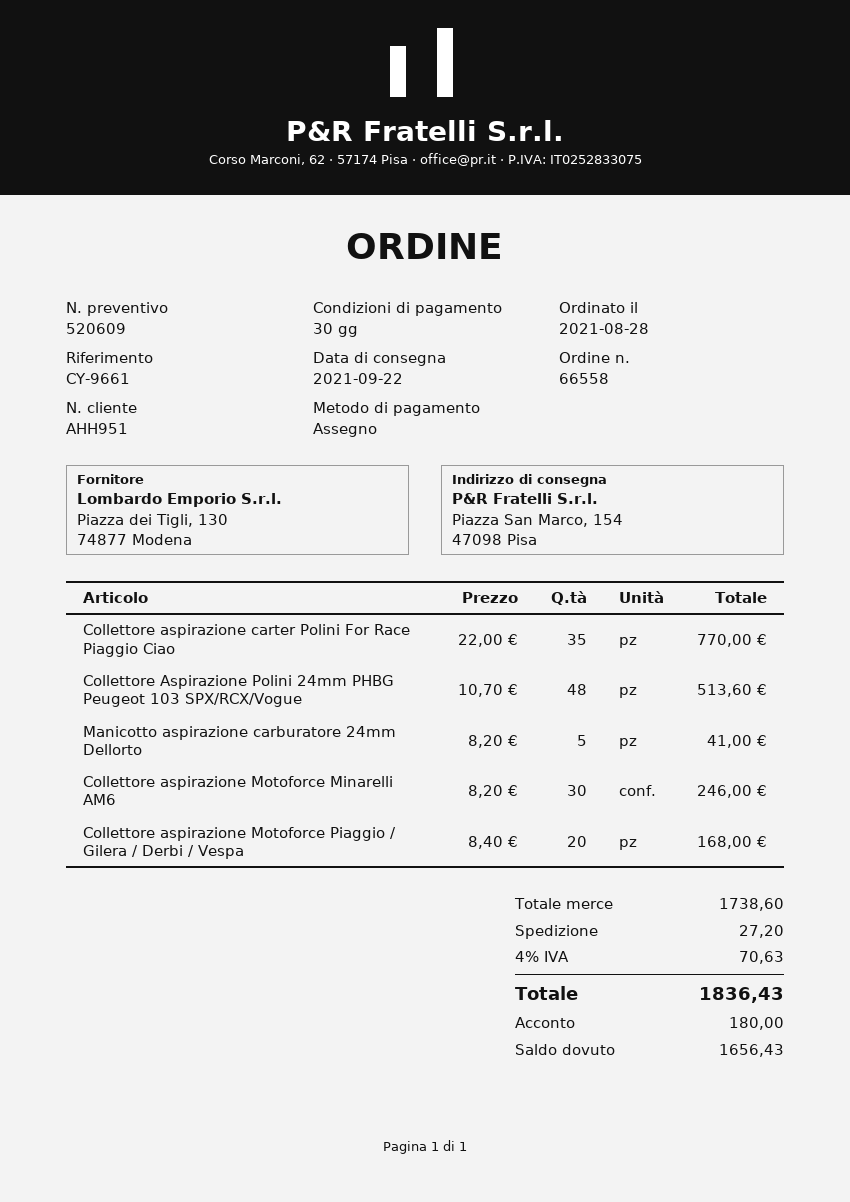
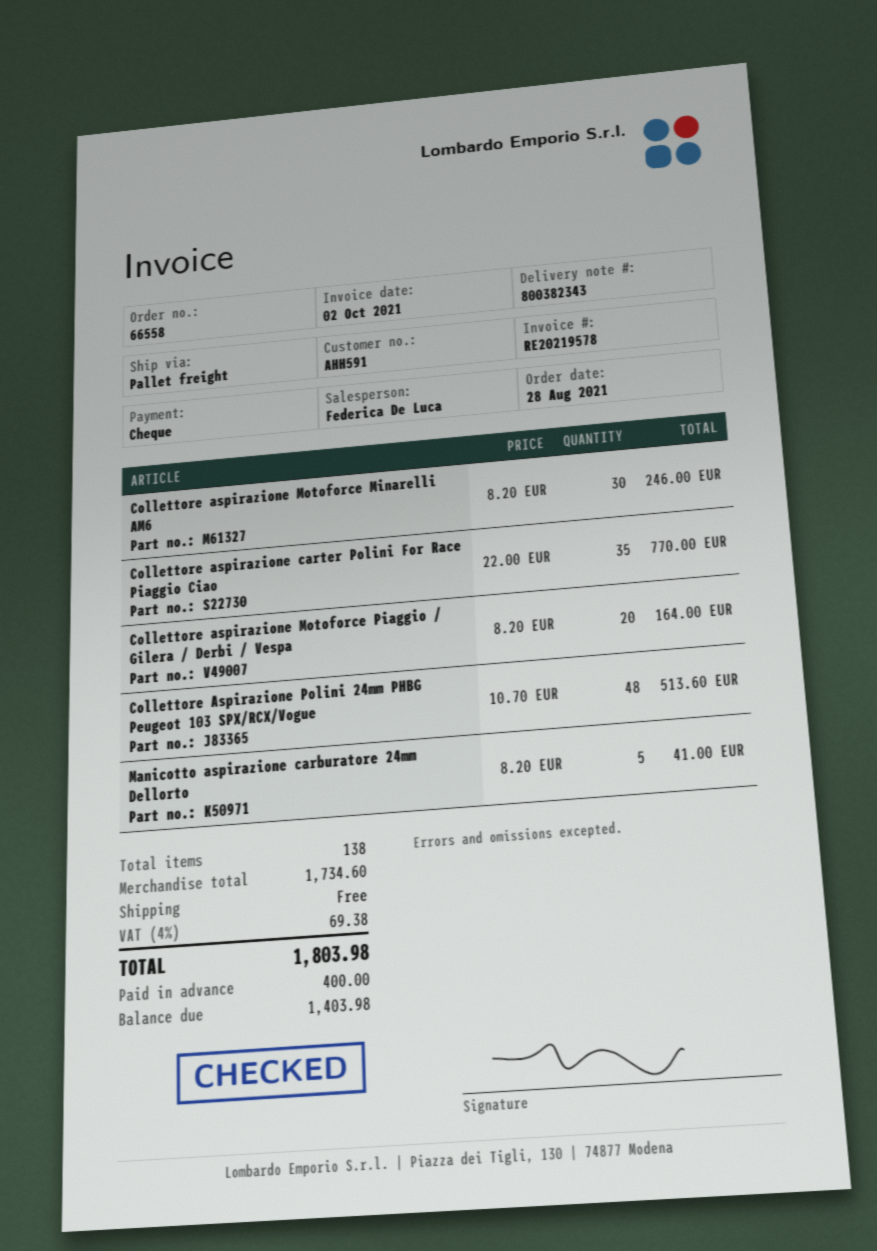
customer number: AHH951 -> AHH591
Collettore aspirazione Motoforce Piaggio / Gilera / Derbi / Vespa: 20 x 8.40 = 168.00 -> 20 x 8.20 = 164.00
subtotal: 1738.60 -> 1734.60
shipping: 27.20 -> 0.00
tax: 4% = 70.63 -> 4% = 69.38
total: 1836.43 -> 1803.98
deposit: 180.00 -> 400.00
balance: 1656.43 -> 1403.98

